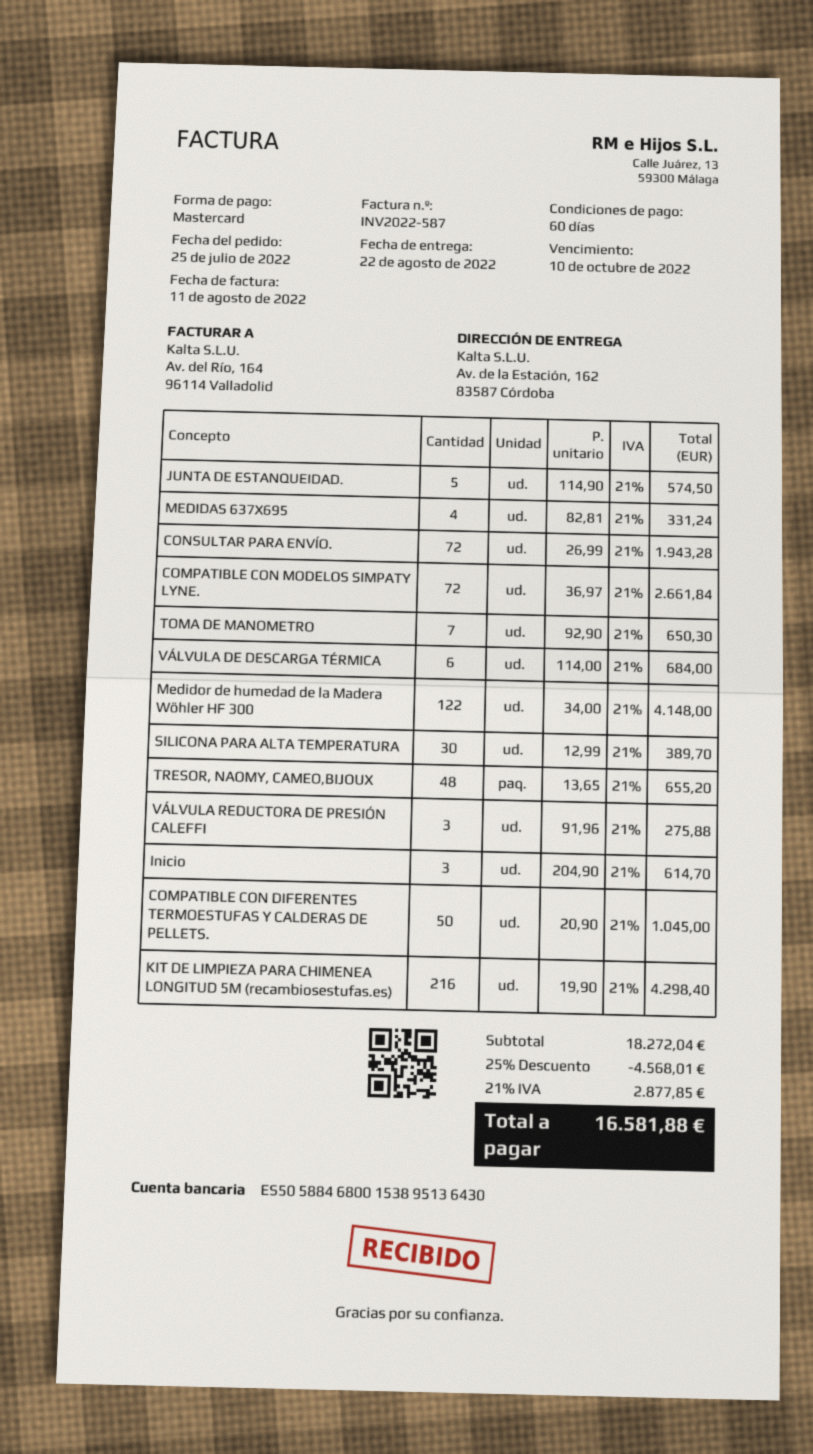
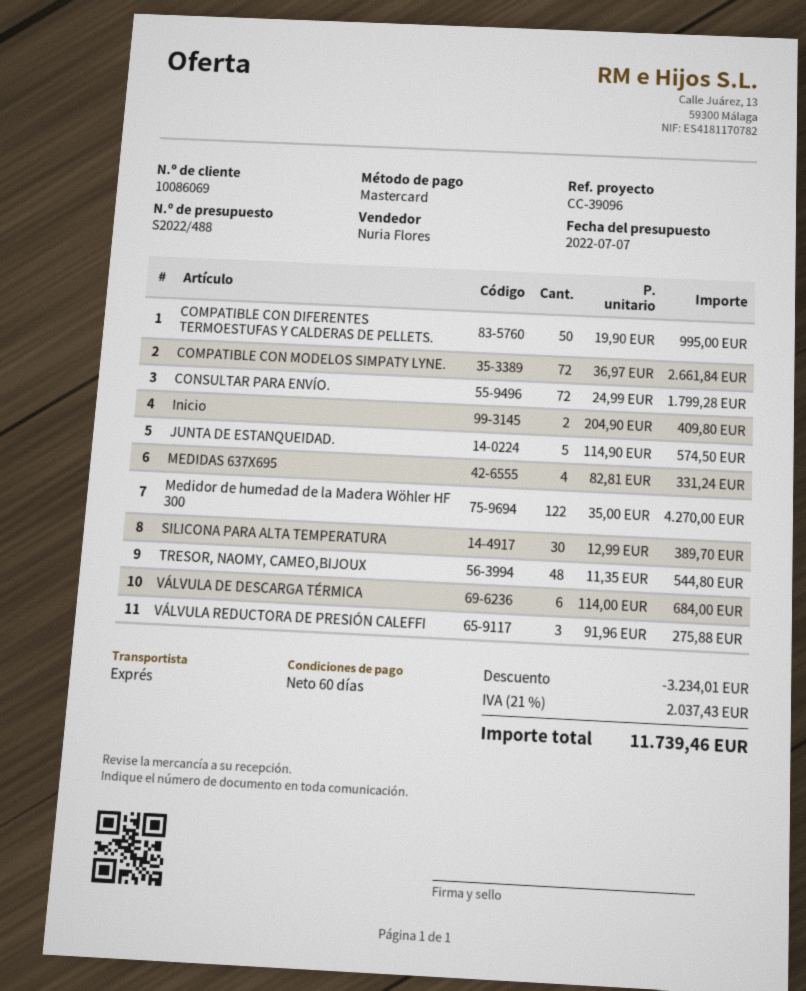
CONSULTAR PARA ENVÍO.: 72 x 26.99 = 1943.28 -> 72 x 24.99 = 1799.28
TOMA DE MANOMETRO: 7 x 92.90 = 650.30 -> none
Medidor de humedad de la Madera Wöhler HF 300: 122 x 34.00 = 4148.00 -> 122 x 35.00 = 4270.00
TRESOR, NAOMY, CAMEO,BIJOUX: 48 x 13.65 = 655.20 -> 48 x 11.35 = 544.80
Inicio: 3 x 204.90 = 614.70 -> 2 x 204.90 = 409.80
COMPATIBLE CON DIFERENTES TERMOESTUFAS Y CALDERAS DE PELLETS.: 50 x 20.90 = 1045.00 -> 50 x 19.90 = 995.00
KIT DE LIMPIEZA PARA CHIMENEA LONGITUD 5M (recambiosestufas.es): 216 x 19.90 = 4298.40 -> none
discount: 4568.01 -> 3234.01
tax: 21% = 2877.85 -> 21% = 2037.43
total: 16581.88 -> 11739.46

